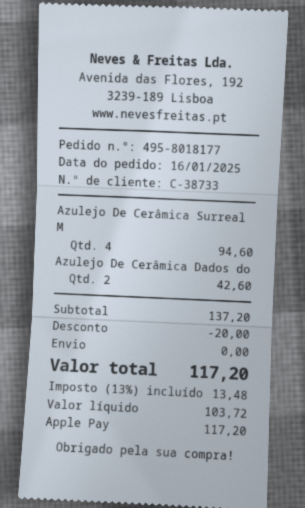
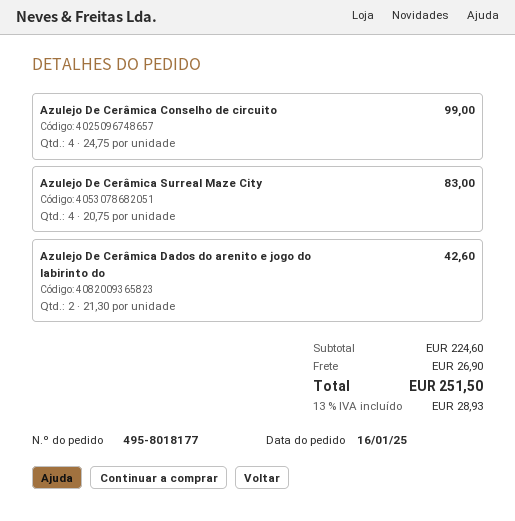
Azulejo De Cerâmica Surreal M: 4 for 94.60 -> 4 for 83.00
Azulejo De Cerâmica Conselho de circuito: none -> 4 for 99.00
subtotal: 137.20 -> 224.60
discount: 20.00 -> none
shipping: 0.00 -> 26.90
tax: 13% = 13.48 -> 13% = 28.93
total: 117.20 -> 251.50

